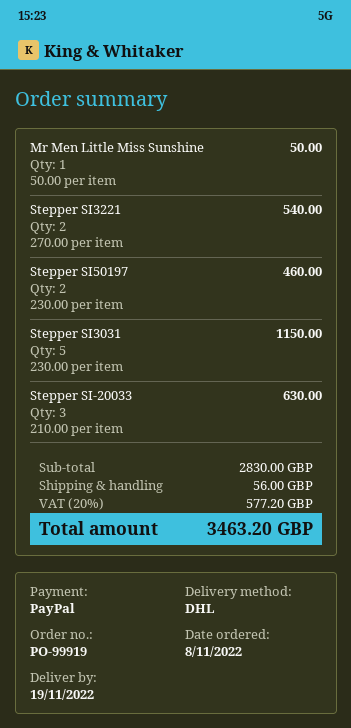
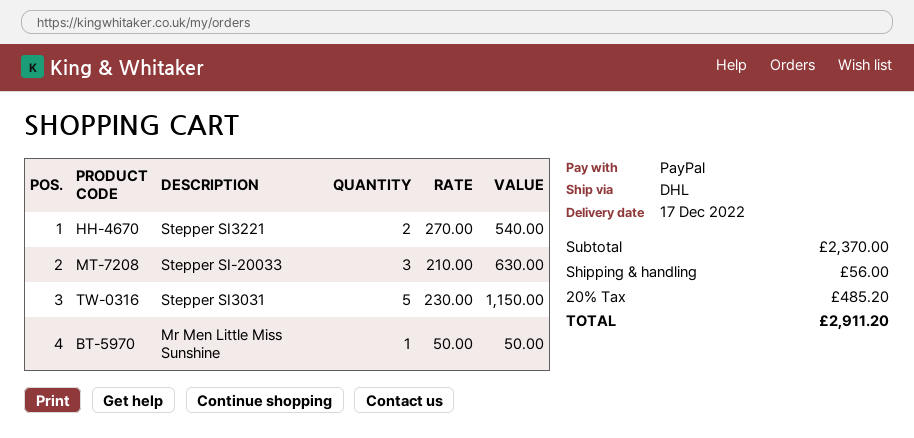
delivery date: 2022-11-19 -> 2022-12-17
Stepper SI50197: 2 x 230.00 = 460.00 -> none
subtotal: 2830.00 -> 2370.00
tax: 20% = 577.20 -> 20% = 485.20
total: 3463.20 -> 2911.20

